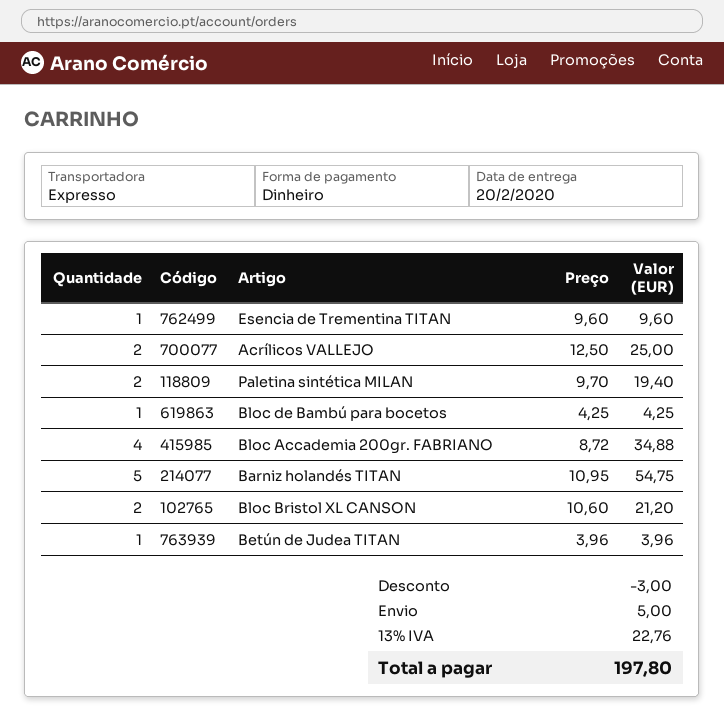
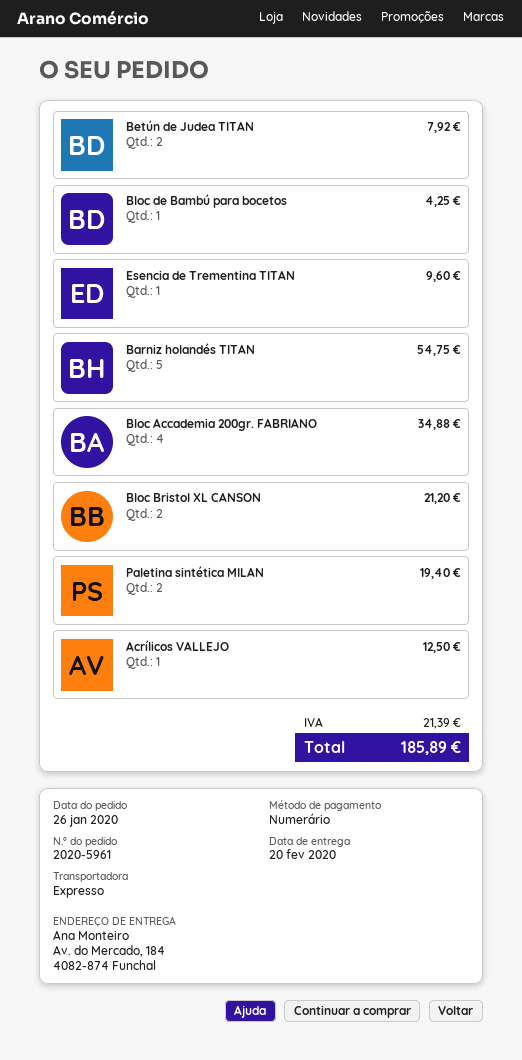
Acrílicos VALLEJO: 2 for 25.00 -> 1 for 12.50
Betún de Judea TITAN: 1 for 3.96 -> 2 for 7.92
discount: 3.00 -> none
shipping: 5.00 -> none
tax: 22.76 -> 21.39
total: 197.80 -> 185.89

